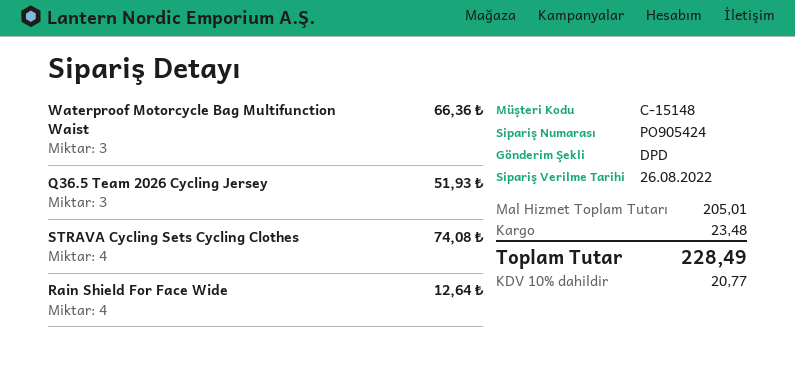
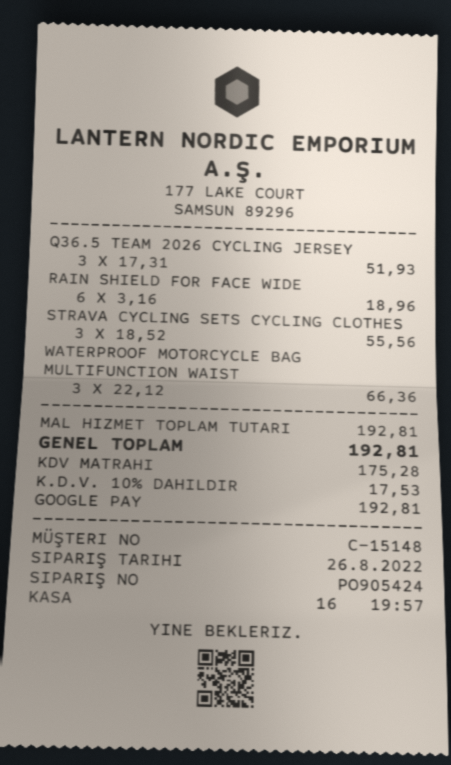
STRAVA Cycling Sets Cycling Clothes: 4 for 74.08 -> 3 for 55.56
Rain Shield For Face Wide: 4 for 12.64 -> 6 for 18.96
subtotal: 205.01 -> 192.81
shipping: 23.48 -> none
tax: 10% = 20.77 -> 10% = 17.53
total: 228.49 -> 192.81

